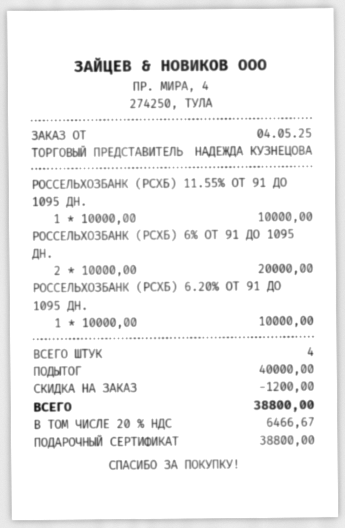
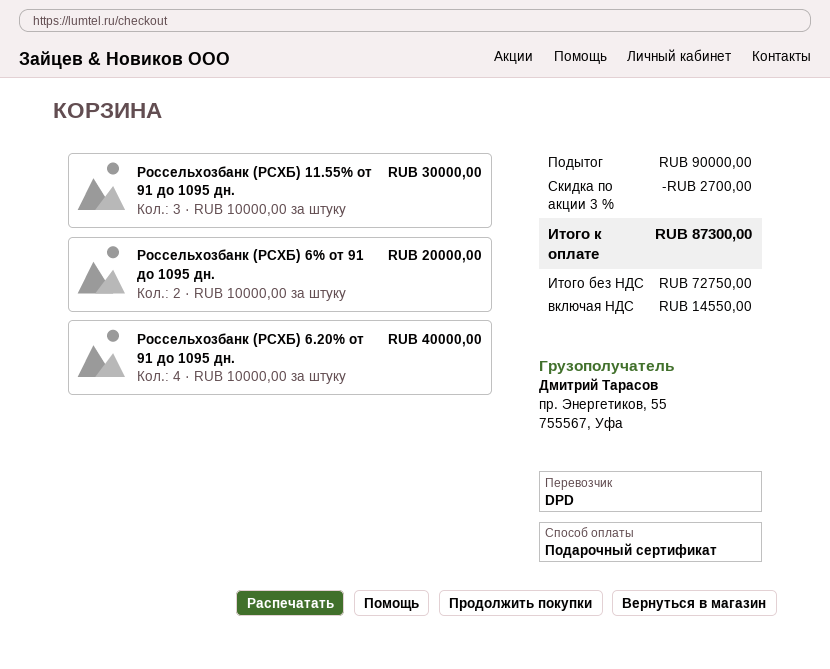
РОССЕЛЬХОЗБАНК (РСХБ) 11.55% ОТ 91 ДО 1095 ДН.: 1 x 10000.00 = 10000.00 -> 3 x 10000.00 = 30000.00
РОССЕЛЬХОЗБАНК (РСХБ) 6.20% ОТ 91 ДО 1095 ДН.: 1 x 10000.00 = 10000.00 -> 4 x 10000.00 = 40000.00
subtotal: 40000.00 -> 90000.00
discount: 1200.00 -> 2700.00
tax: 6466.67 -> 14550.00
total: 38800.00 -> 87300.00

